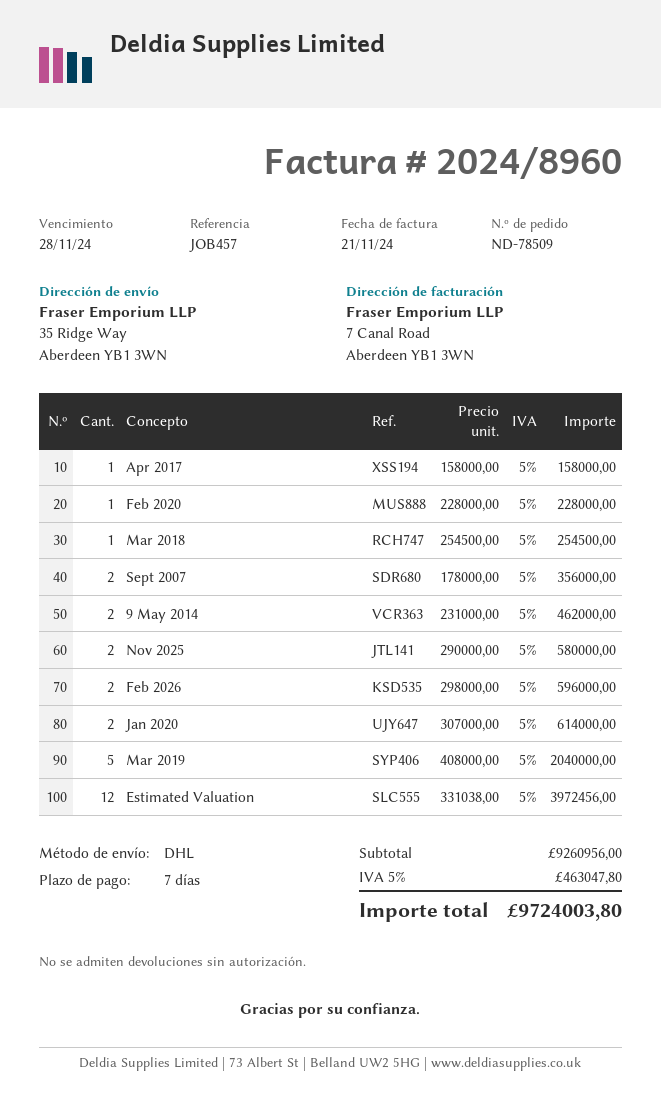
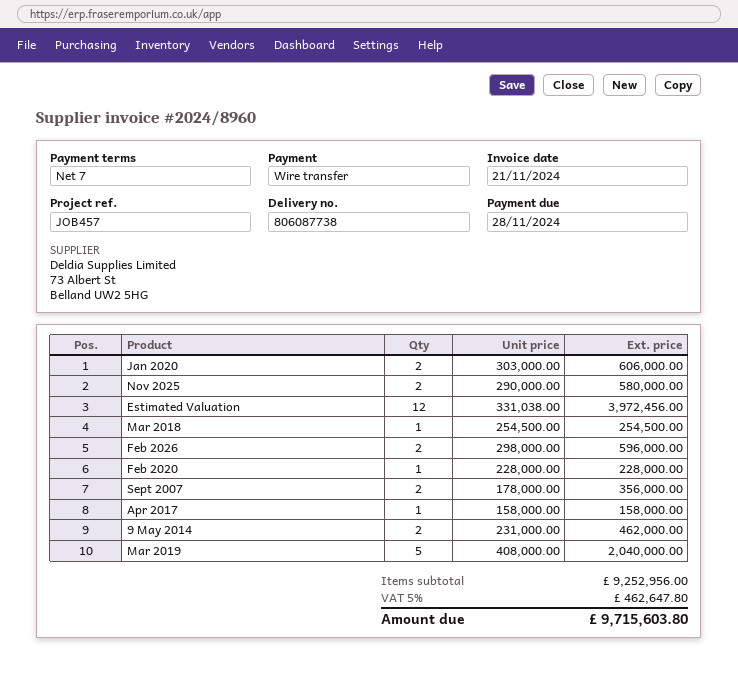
Jan 2020: 2 x 307000.00 = 614000.00 -> 2 x 303000.00 = 606000.00
subtotal: 9260956.00 -> 9252956.00
tax: 5% = 463047.80 -> 5% = 462647.80
total: 9724003.80 -> 9715603.80

